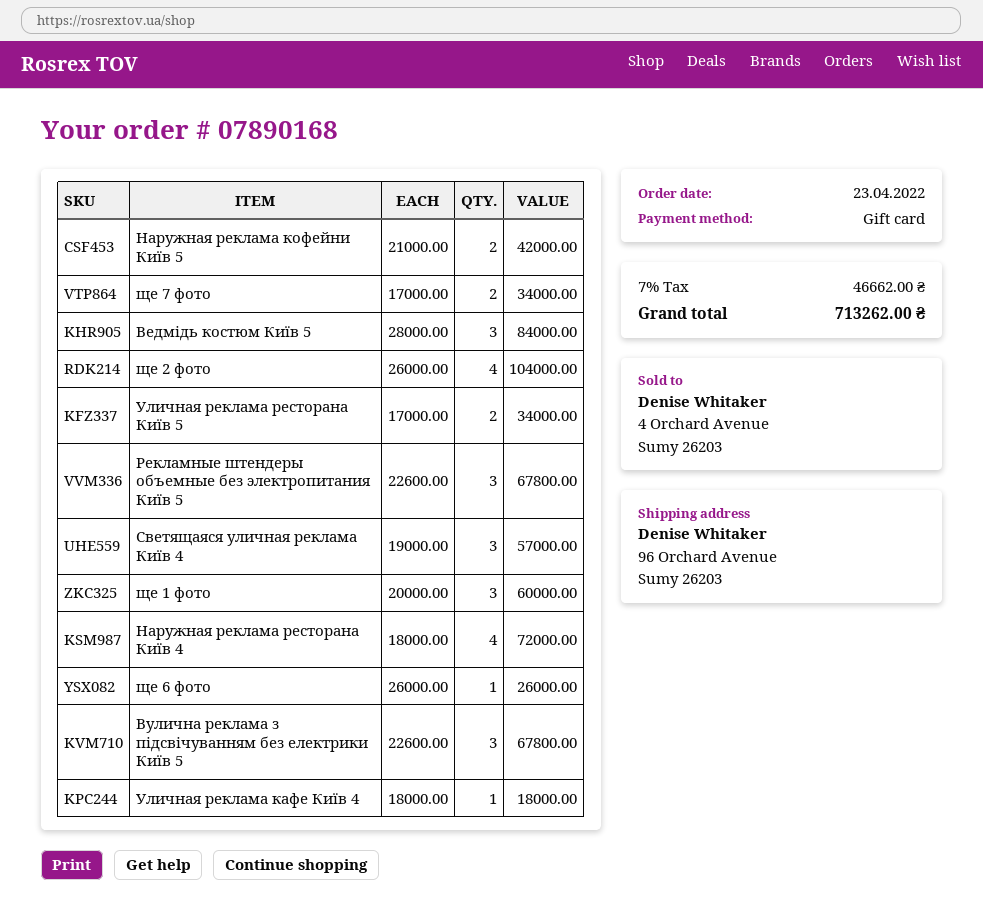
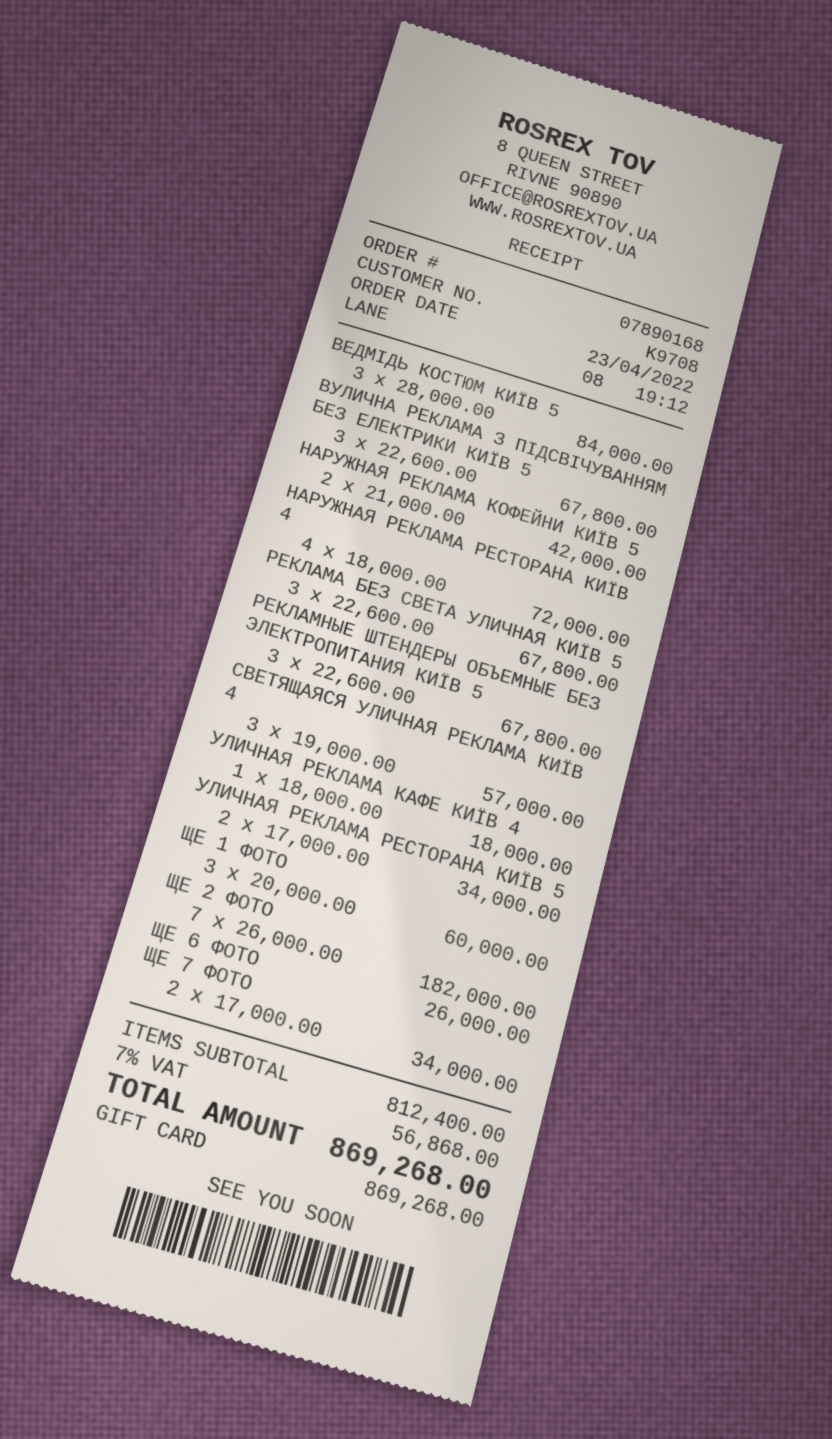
ще 2 фото: 4 x 26000.00 = 104000.00 -> 7 x 26000.00 = 182000.00
РЕКЛАМА БЕЗ СВЕТА УЛИЧНАЯ КИЇВ 5: none -> 3 x 22600.00 = 67800.00
tax: 7% = 46662.00 -> 7% = 56868.00
total: 713262.00 -> 869268.00

